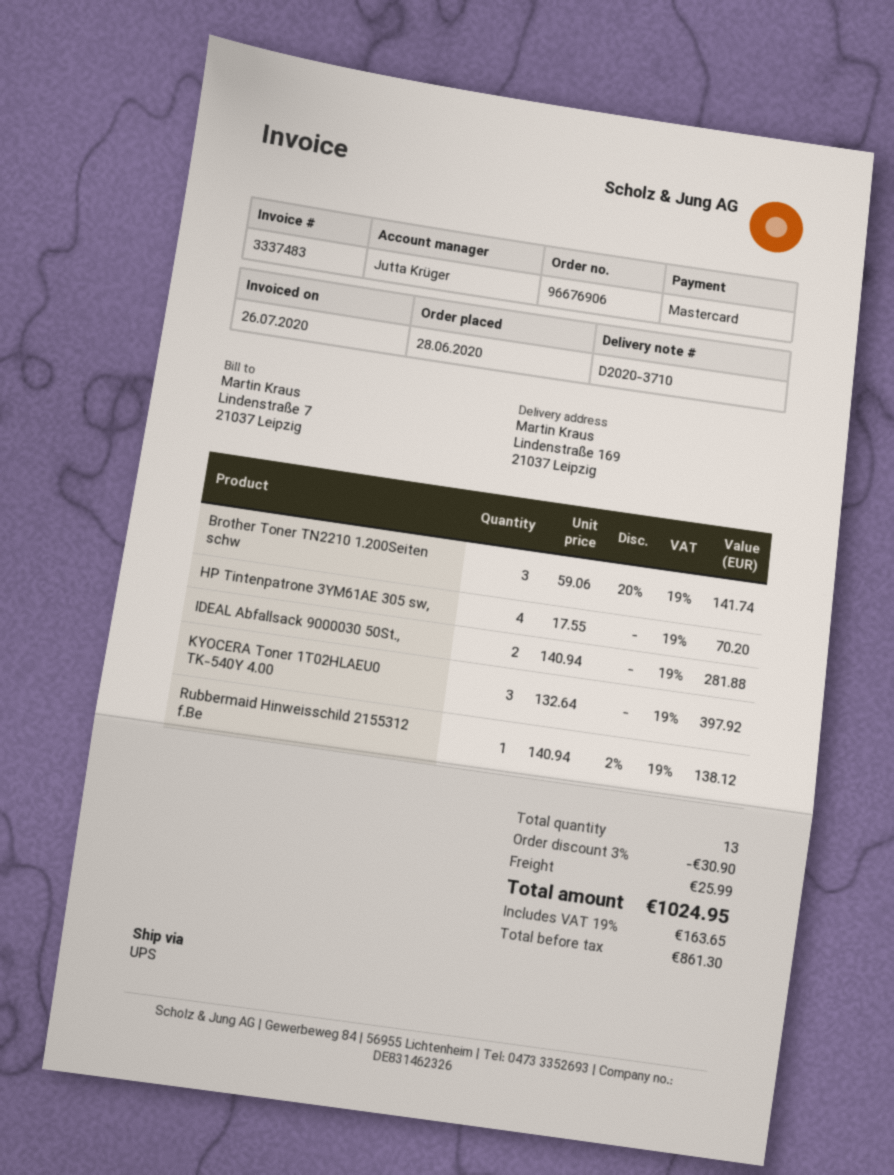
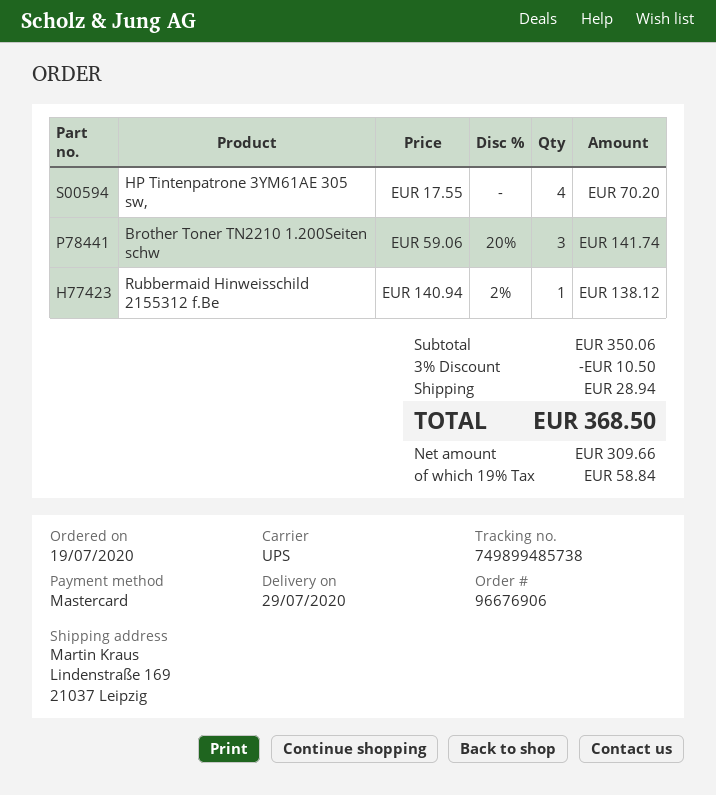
order date: 2020-06-28 -> 2020-07-19
IDEAL Abfallsack 9000030 50St.,: 2 x 140.94 = 281.88 -> none
KYOCERA Toner 1T02HLAEU0 TK-540Y 4.00: 3 x 132.64 = 397.92 -> none
discount: 3% = 30.90 -> 3% = 10.50
shipping: 25.99 -> 28.94
net: 861.30 -> 309.66
tax: 19% = 163.65 -> 19% = 58.84
total: 1024.95 -> 368.50

